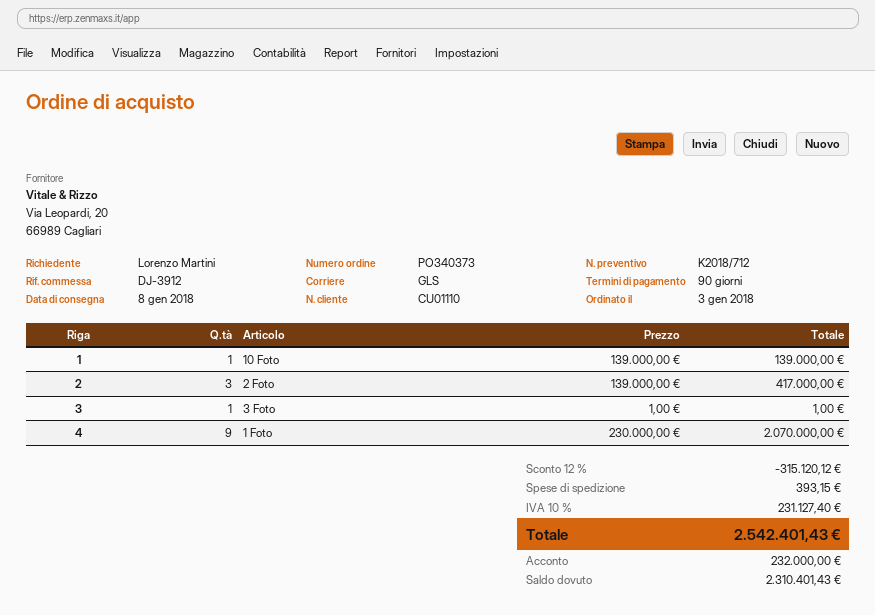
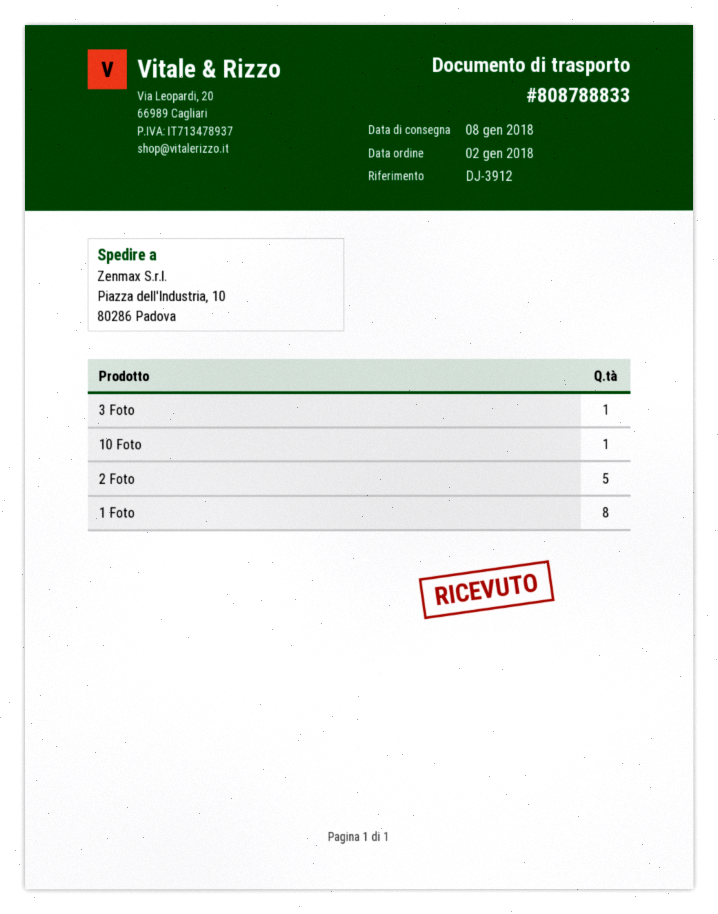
order date: 2018-01-03 -> 2018-01-02
2 Foto: 3 -> 5
1 Foto: 9 -> 8

